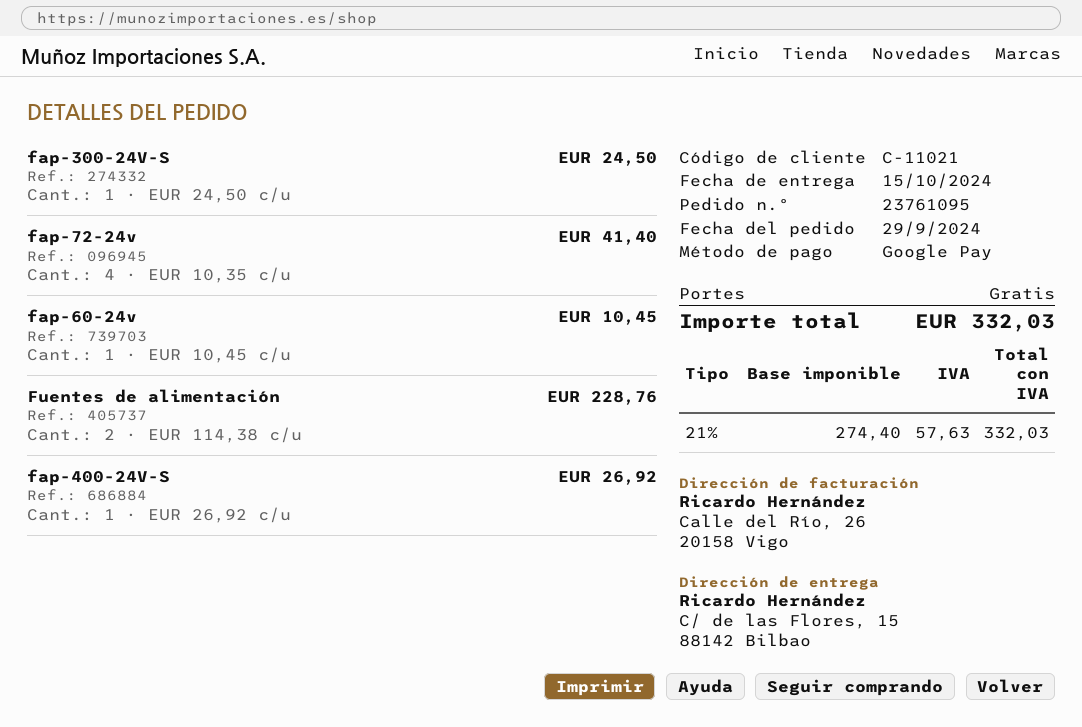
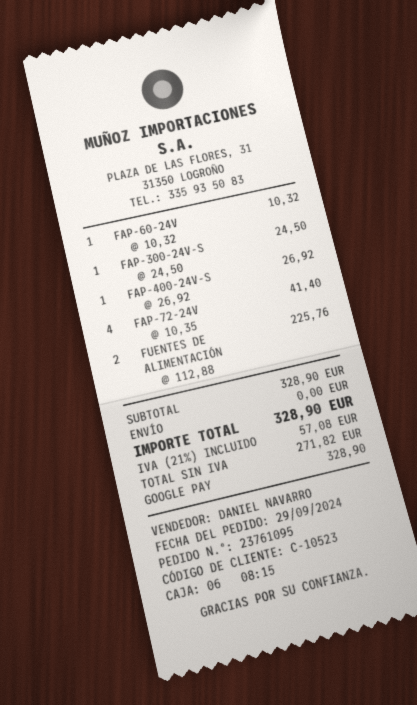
customer number: C-11021 -> C-10523
fap-60-24v: 1 x 10.45 = 10.45 -> 1 x 10.32 = 10.32
Fuentes de alimentación: 2 x 114.38 = 228.76 -> 2 x 112.88 = 225.76
net: 274.40 -> 271.82
tax: 21% = 57.63 -> 21% = 57.08
total: 332.03 -> 328.90

